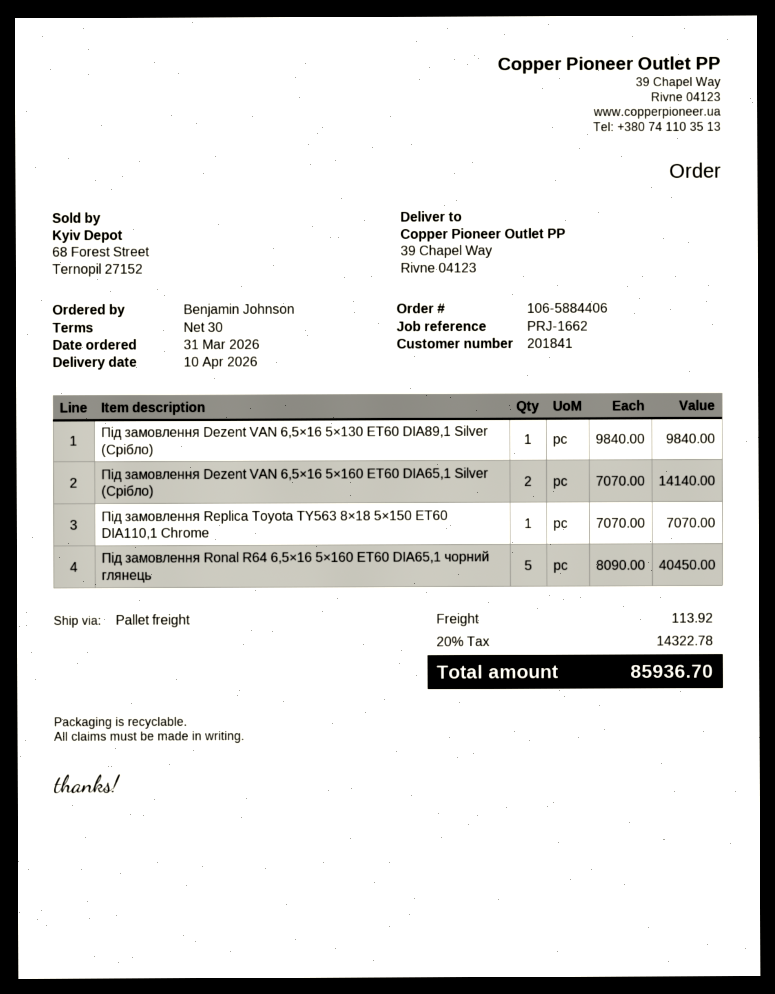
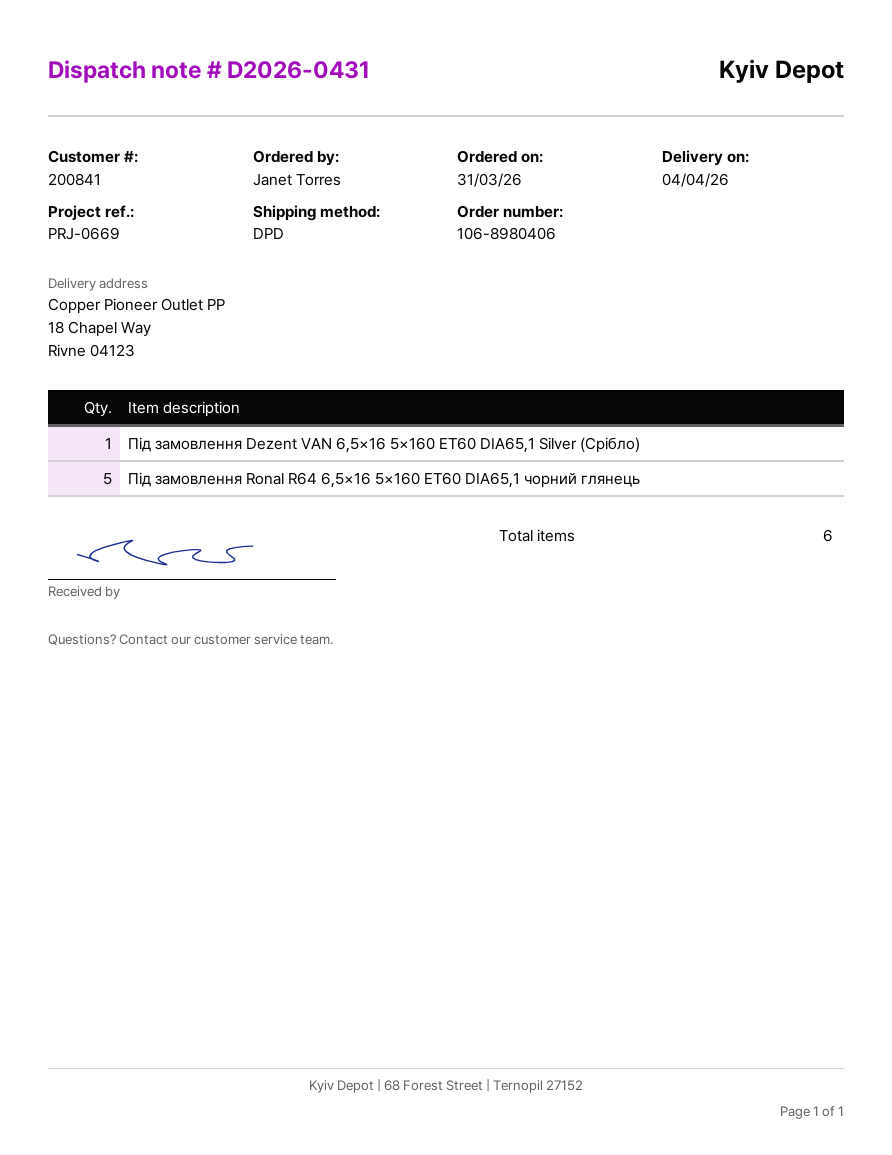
order number: 106-5884406 -> 106-8980406
delivery date: 2026-04-10 -> 2026-04-04
customer number: 201841 -> 200841
reference: PRJ-1662 -> PRJ-0669
ordered by: Benjamin Johnson -> Janet Torres
shipping method: pallet freight -> DPD
ship to: 39 Chapel Way, Rivne 04123 -> 18 Chapel Way, Rivne 04123
Під замовлення Dezent VAN 6,5×16 5×130 ET60 DIA89,1 Silver (Срібло): 1 -> none
Під замовлення Dezent VAN 6,5×16 5×160 ET60 DIA65,1 Silver (Срібло): 2 -> 1
Під замовлення Replica Toyota TY563 8×18 5×150 ET60 DIA110,1 Chrome: 1 -> none

